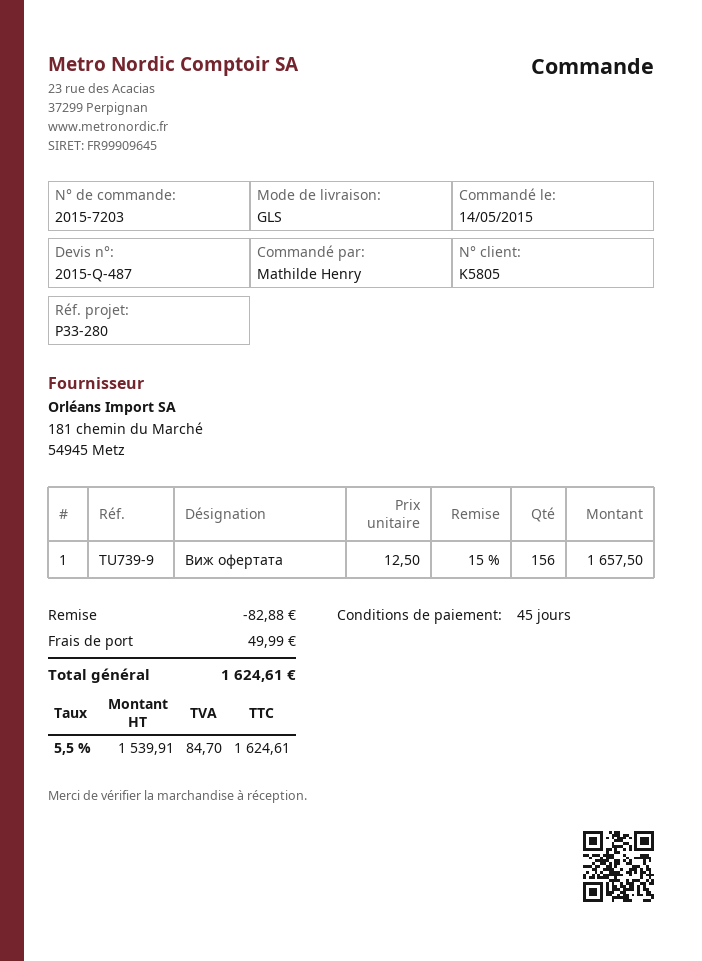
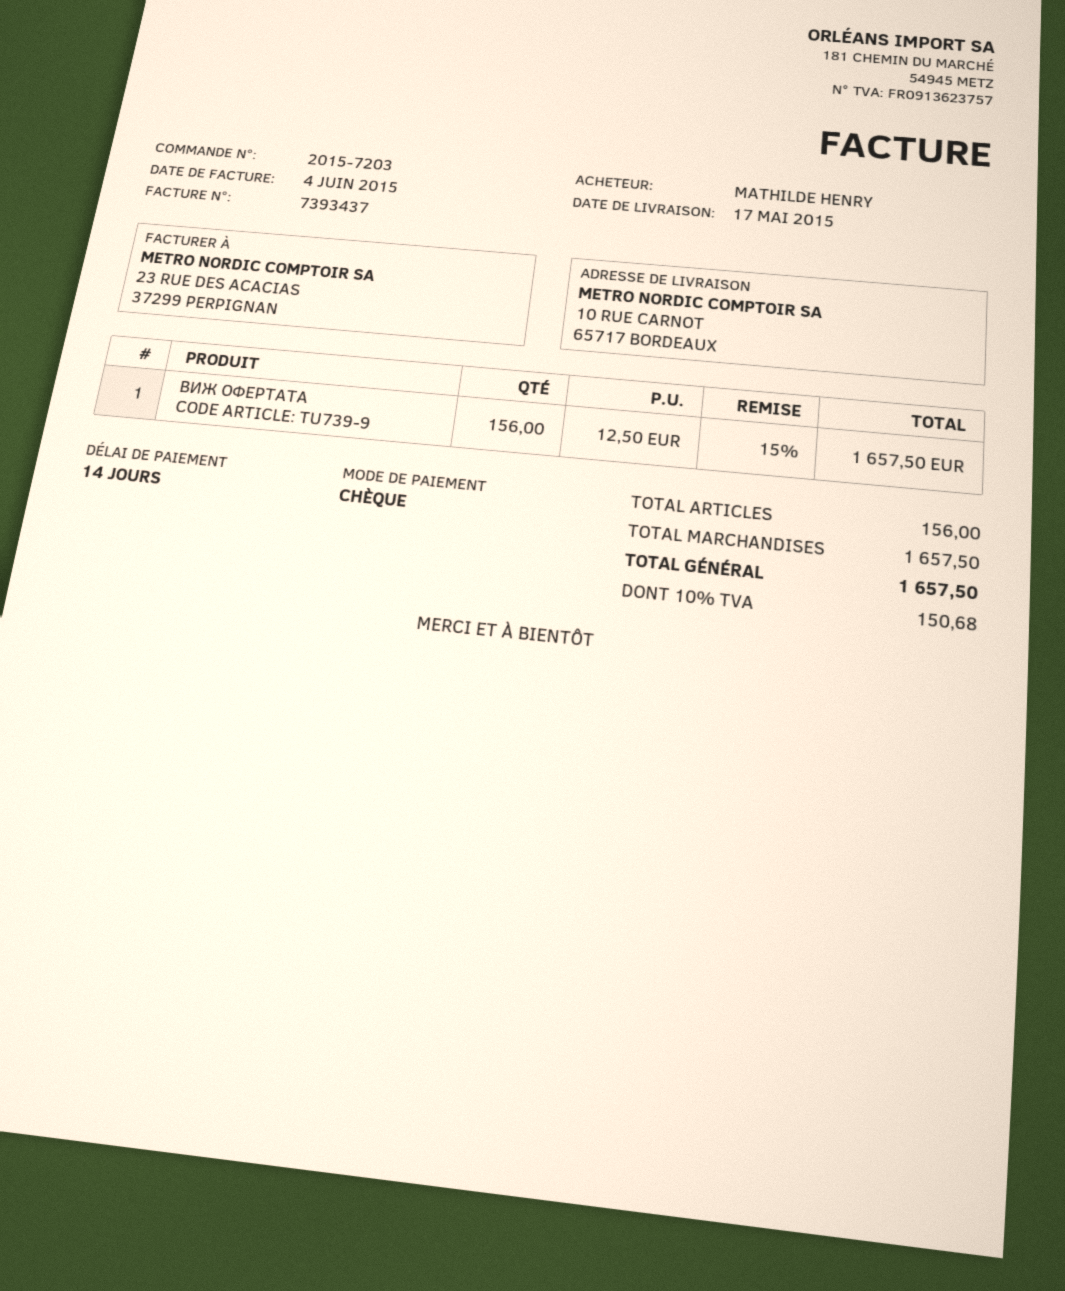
payment terms: 45 days -> 14 days
discount: 82.88 -> none
shipping: 49.99 -> none
tax: 5.5% = 84.70 -> 10% = 150.68
total: 1624.61 -> 1657.50

